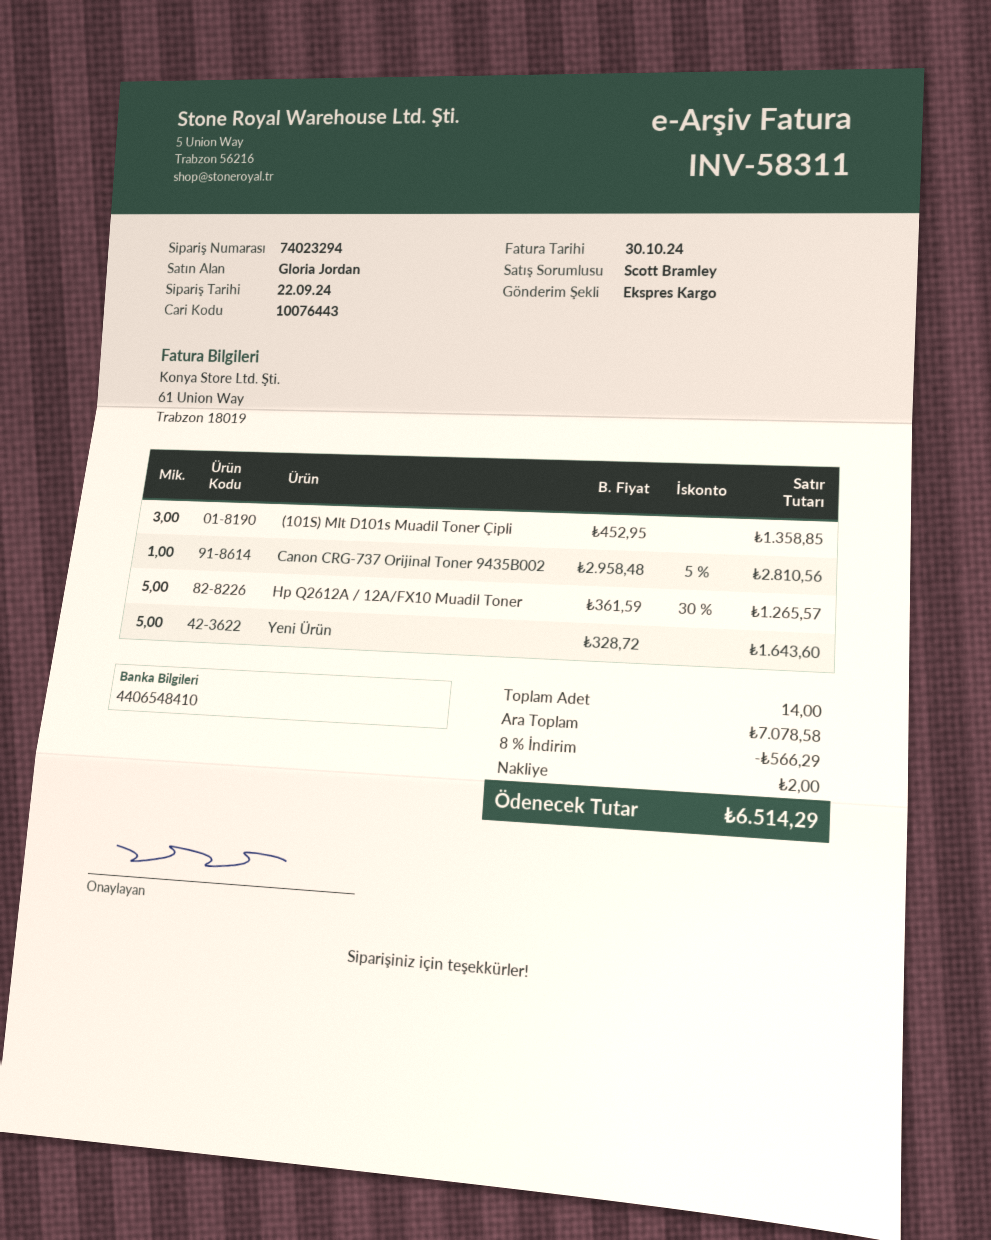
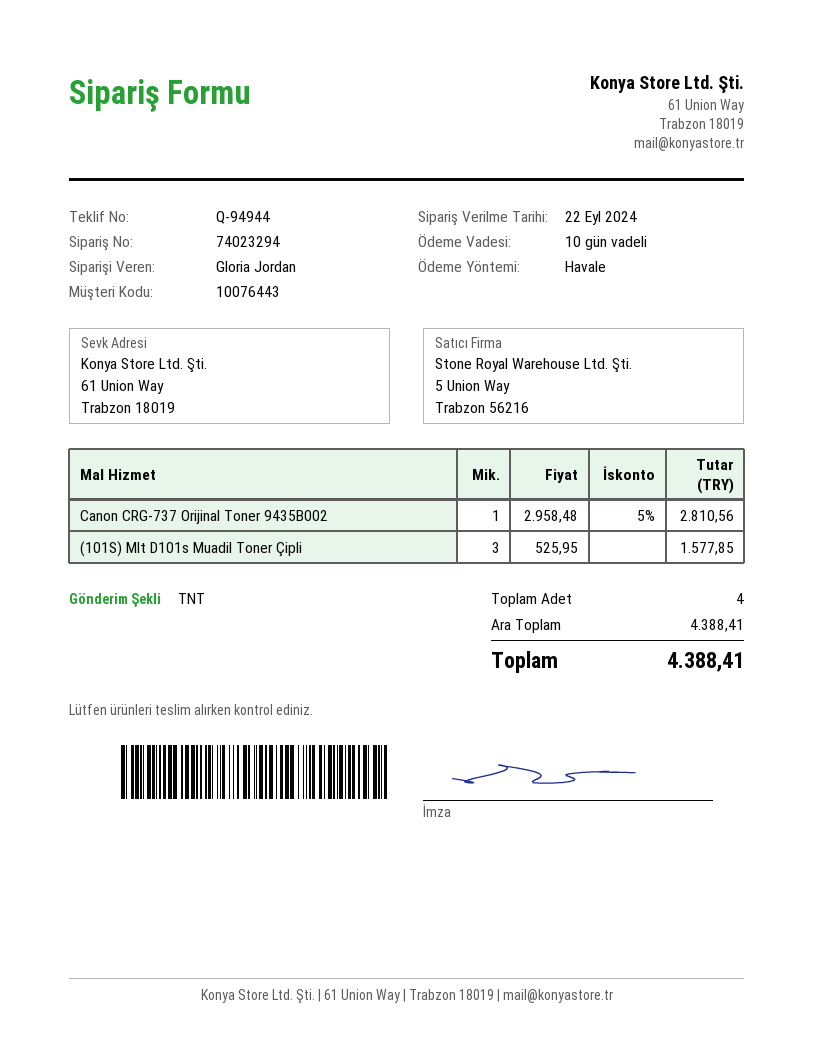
shipping method: express -> TNT
(101S) Mlt D101s Muadil Toner Çipli: 3 x 452.95 = 1358.85 -> 3 x 525.95 = 1577.85
Hp Q2612A / 12A/FX10 Muadil Toner: 5 x 361.59 - 30% = 1265.57 -> none
Yeni Ürün: 5 x 328.72 = 1643.60 -> none
total quantity: 14 -> 4
subtotal: 7078.58 -> 4388.41
discount: 8% = 566.29 -> none
shipping: 2.00 -> none
total: 6514.29 -> 4388.41

